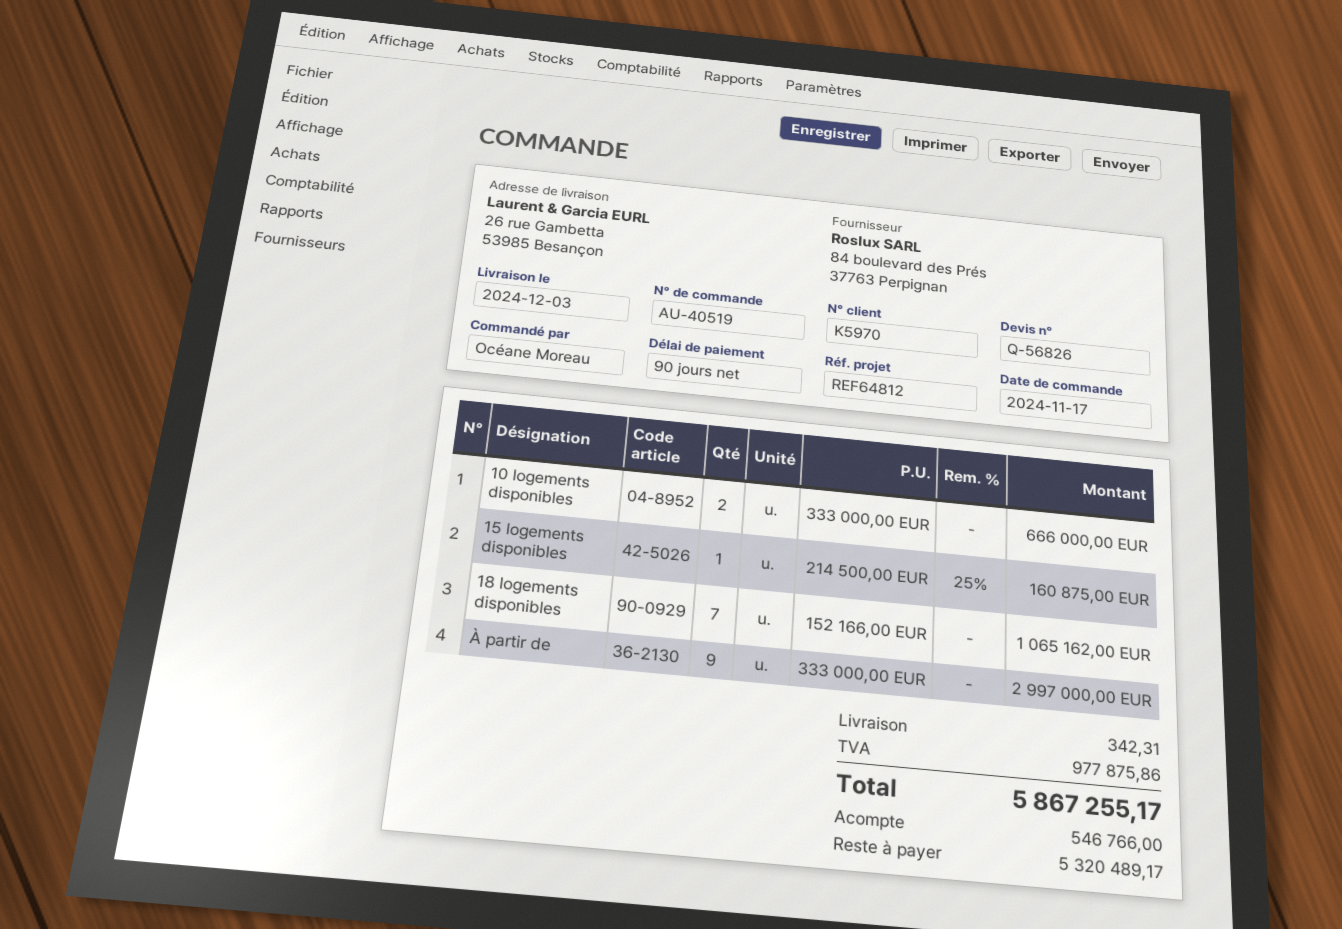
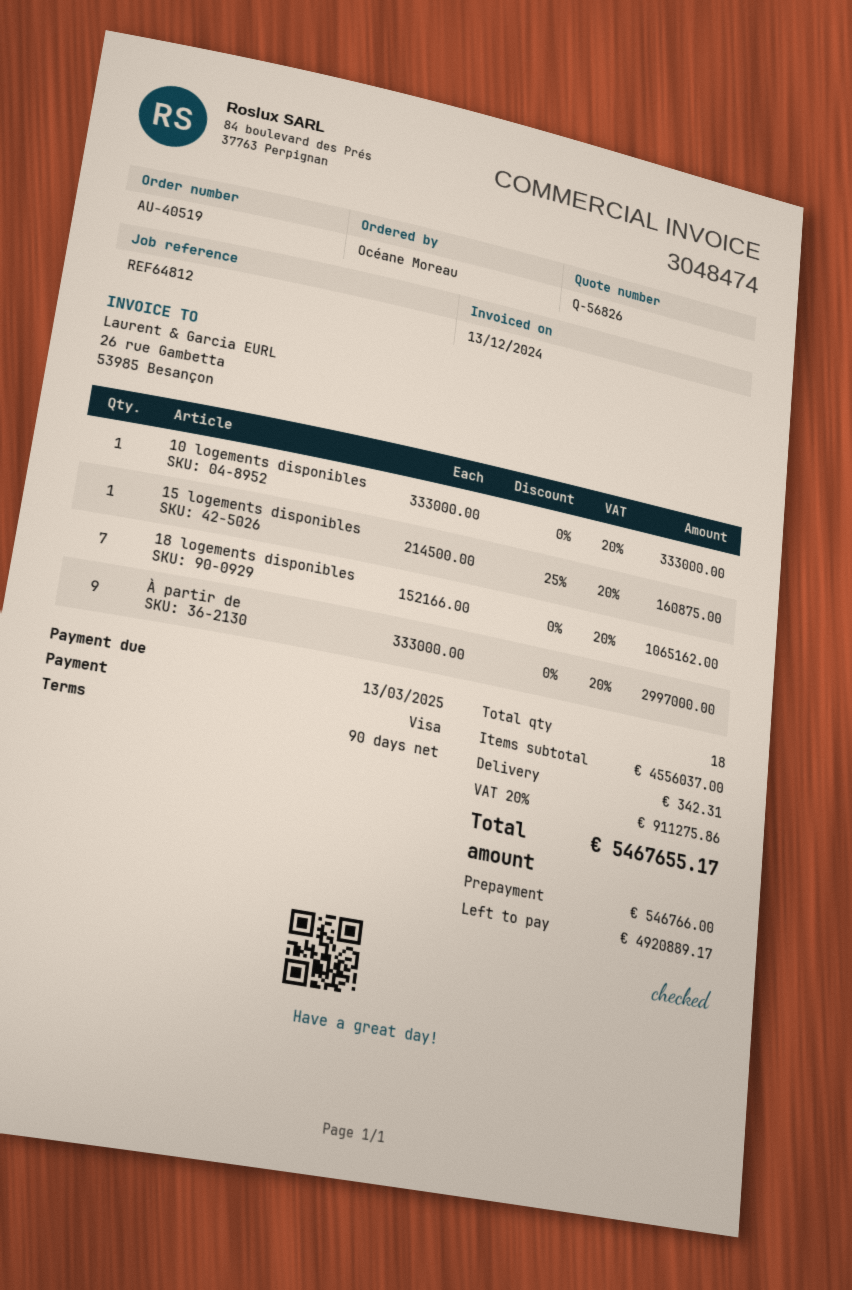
10 logements disponibles: 2 x 333000.00 = 666000.00 -> 1 x 333000.00 = 333000.00
tax: 977875.86 -> 911275.86
total: 5867255.17 -> 5467655.17
balance: 5320489.17 -> 4920889.17

